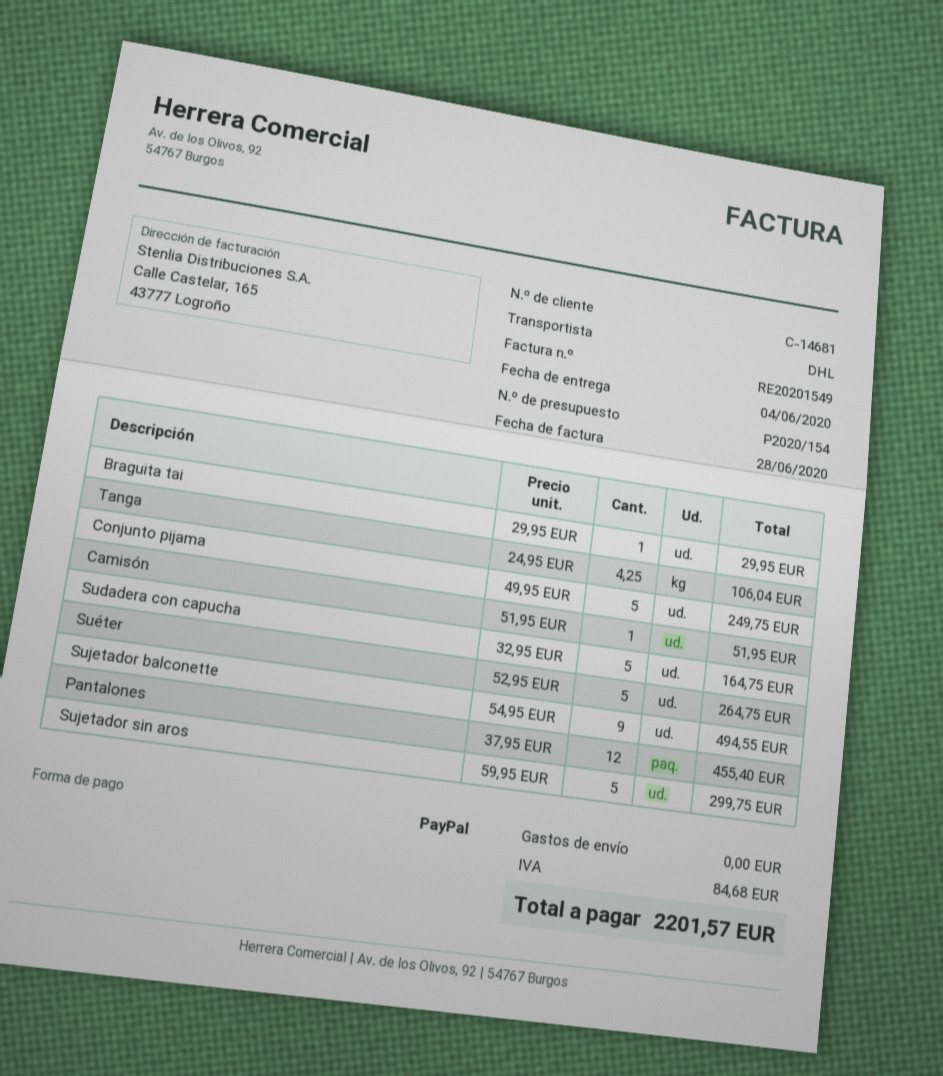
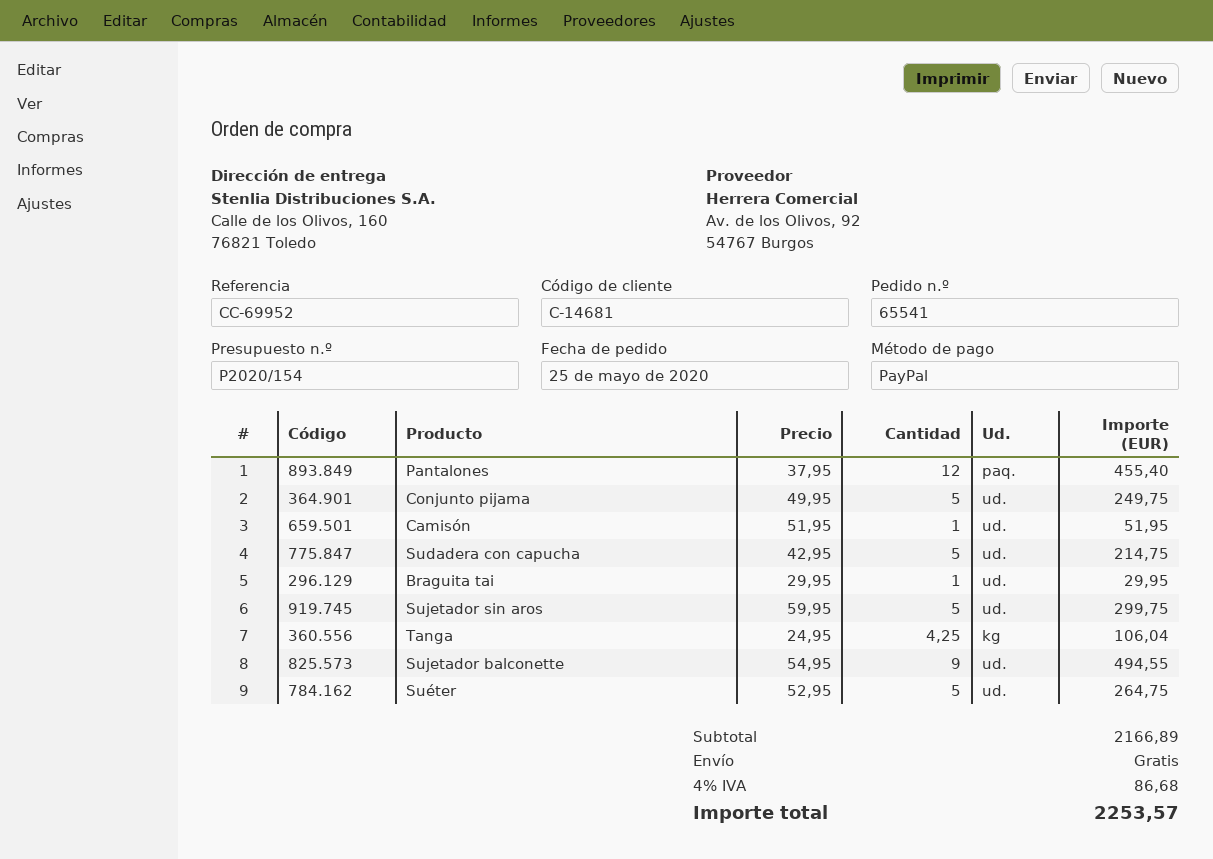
Sudadera con capucha: 5 x 32.95 = 164.75 -> 5 x 42.95 = 214.75
tax: 84.68 -> 86.68
total: 2201.57 -> 2253.57

